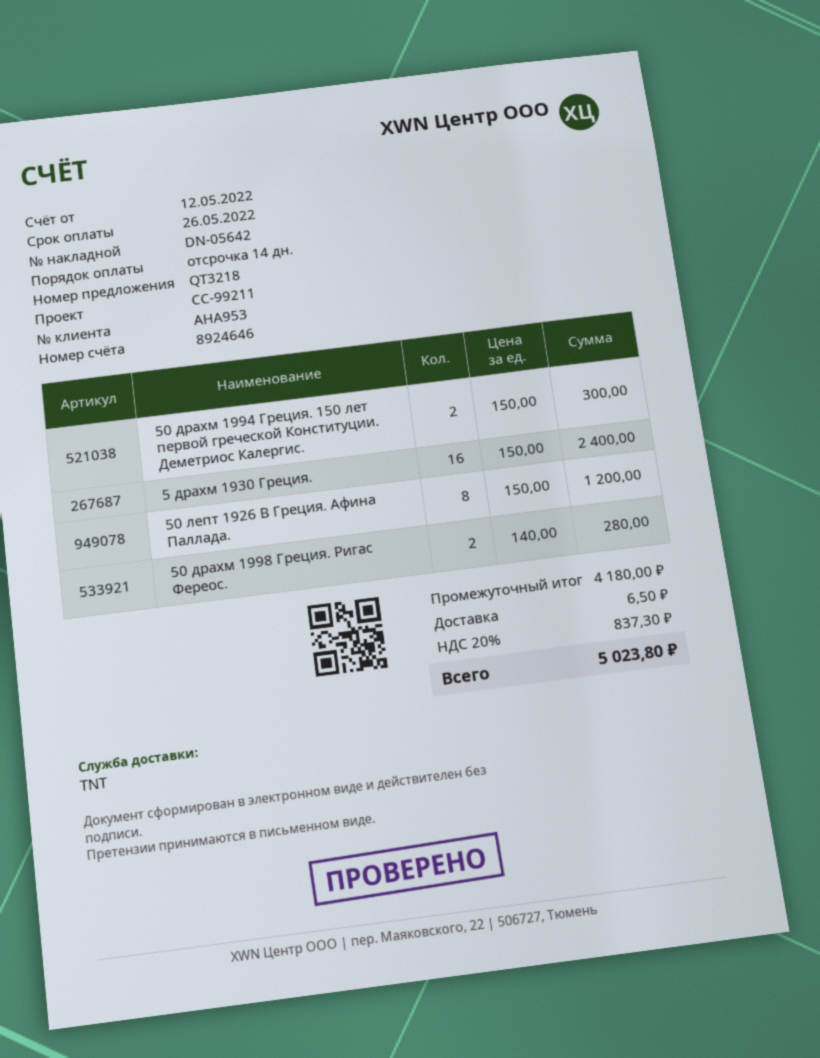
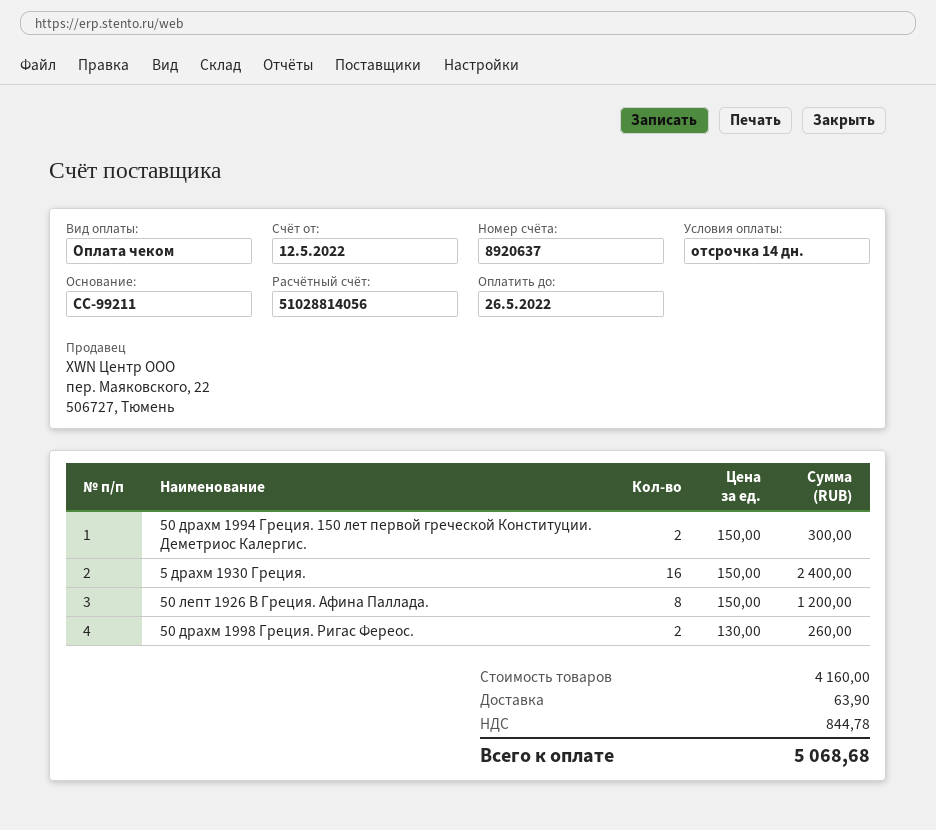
invoice number: 8924646 -> 8920637
50 драхм 1998 Греция. Ригас Фереос.: 2 x 140.00 = 280.00 -> 2 x 130.00 = 260.00
subtotal: 4180.00 -> 4160.00
shipping: 6.50 -> 63.90
tax: 837.30 -> 844.78
total: 5023.80 -> 5068.68

